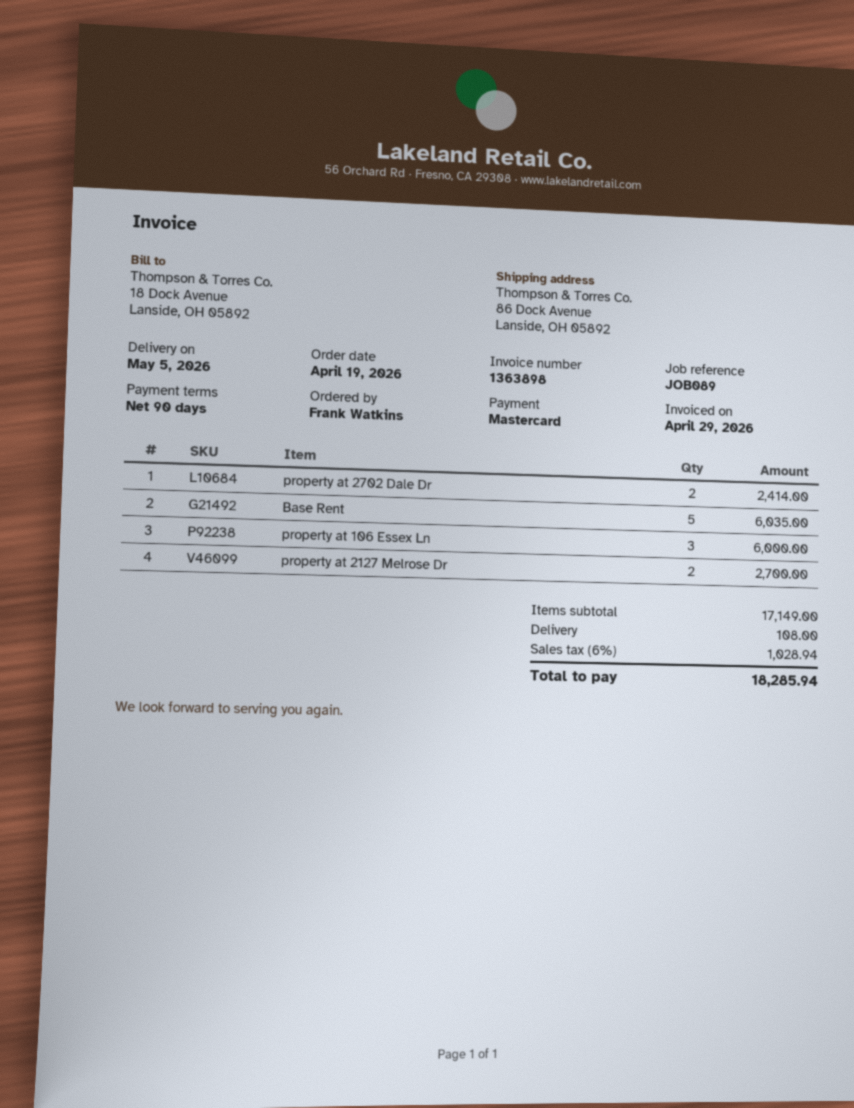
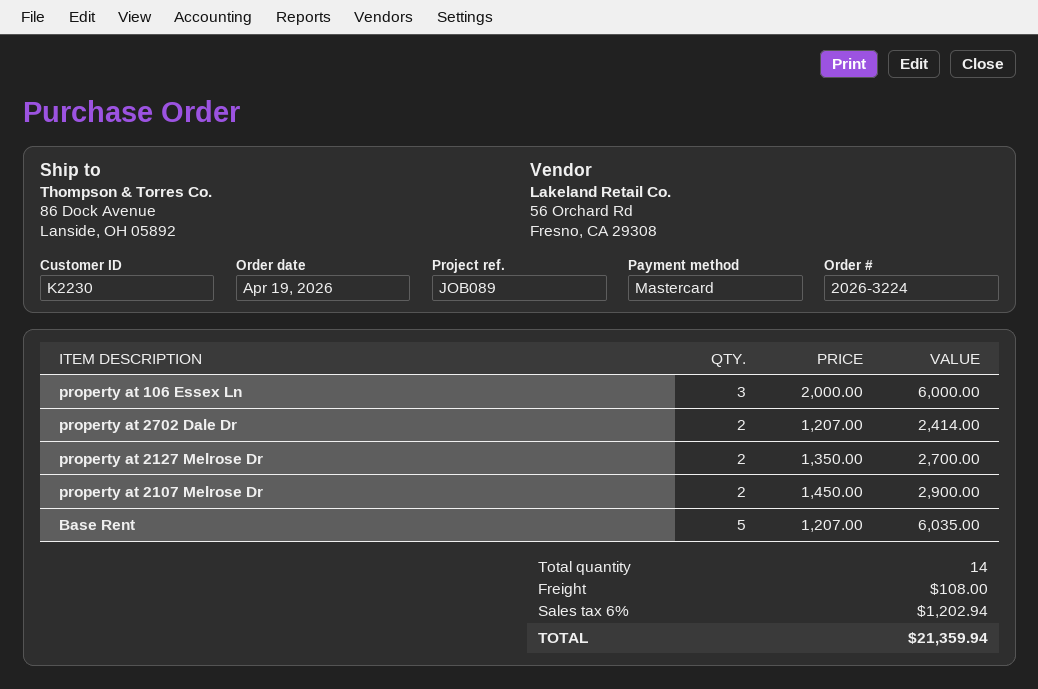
property at 2107 Melrose Dr: none -> 2 for 2900.00
tax: 6% = 1028.94 -> 6% = 1202.94
total: 18285.94 -> 21359.94

